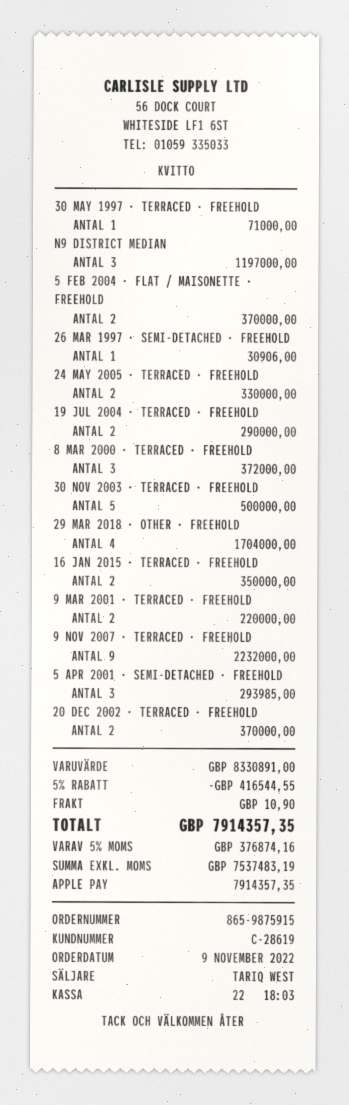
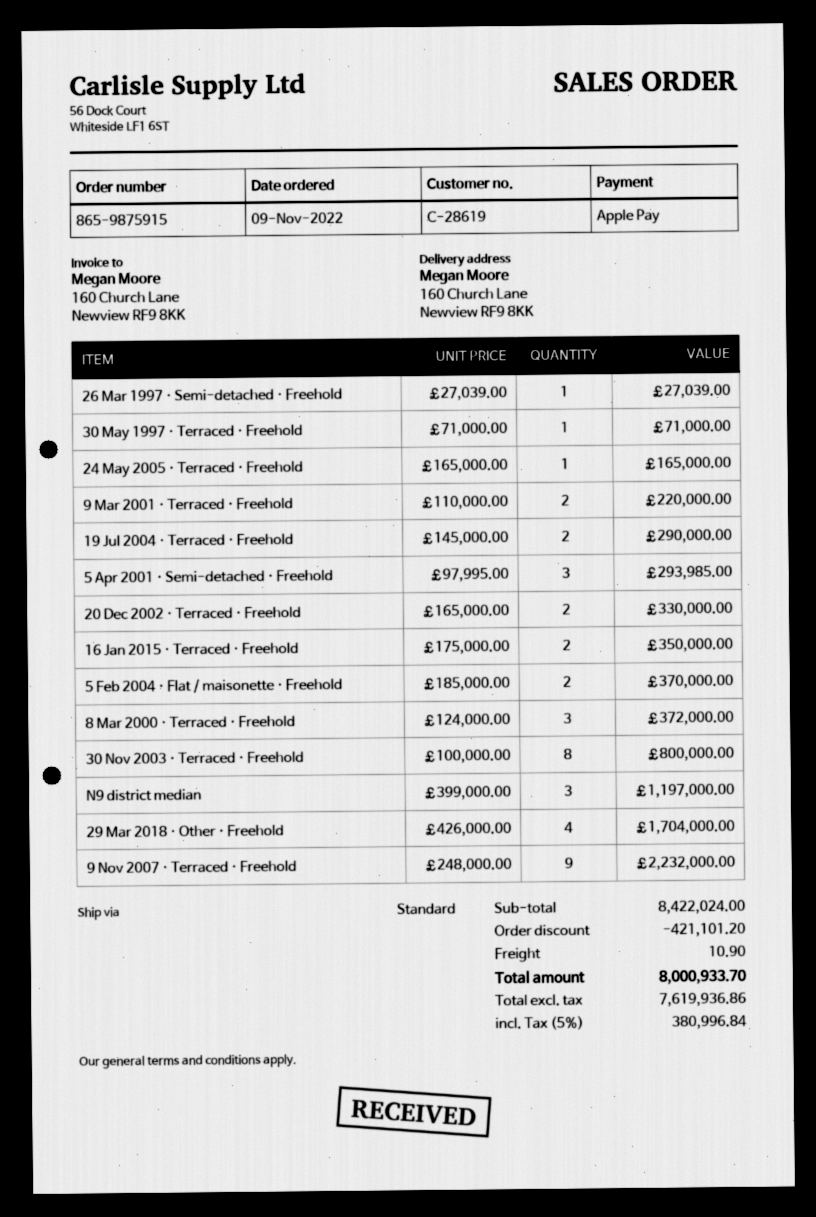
26 MAR 1997 · SEMI-DETACHED · FREEHOLD: 1 for 30906.00 -> 1 for 27039.00
24 MAY 2005 · TERRACED · FREEHOLD: 2 for 330000.00 -> 1 for 165000.00
30 NOV 2003 · TERRACED · FREEHOLD: 5 for 500000.00 -> 8 for 800000.00
20 DEC 2002 · TERRACED · FREEHOLD: 2 for 370000.00 -> 2 for 330000.00
subtotal: 8330891.00 -> 8422024.00
discount: 416544.55 -> 421101.20
net: 7537483.19 -> 7619936.86
tax: 5% = 376874.16 -> 5% = 380996.84
total: 7914357.35 -> 8000933.70

